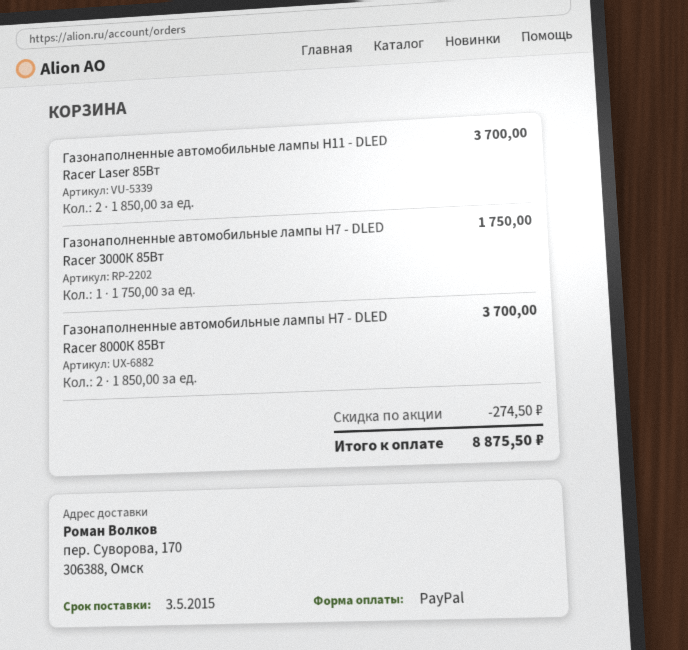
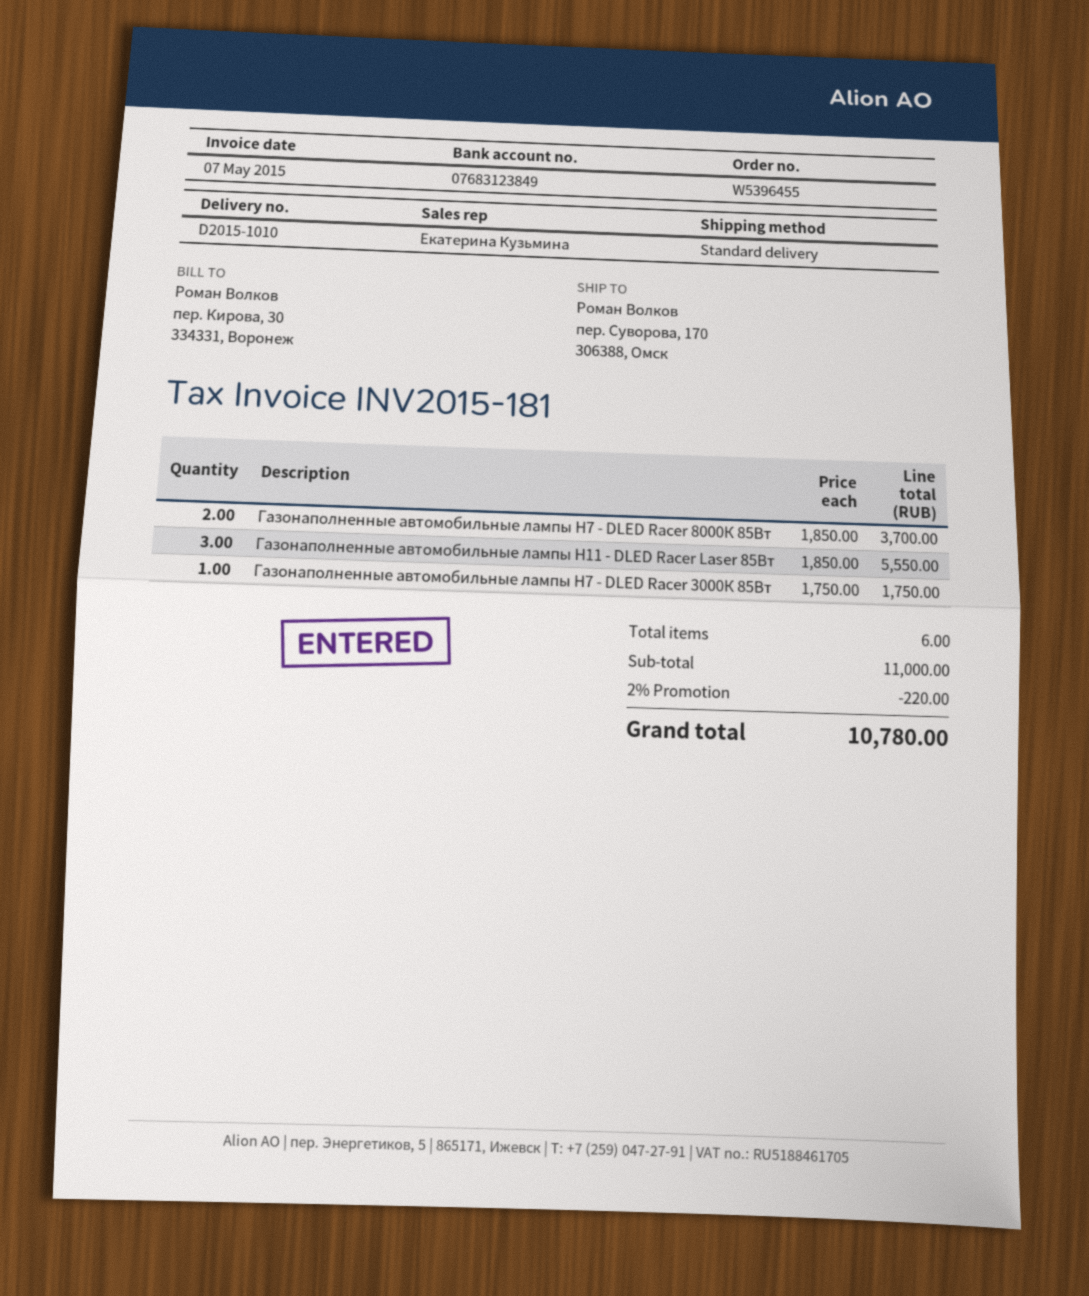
Газонаполненные автомобильные лампы H11 - DLED Racer Laser 85Вт: 2 x 1850.00 = 3700.00 -> 3 x 1850.00 = 5550.00
discount: 274.50 -> 220.00
total: 8875.50 -> 10780.00

